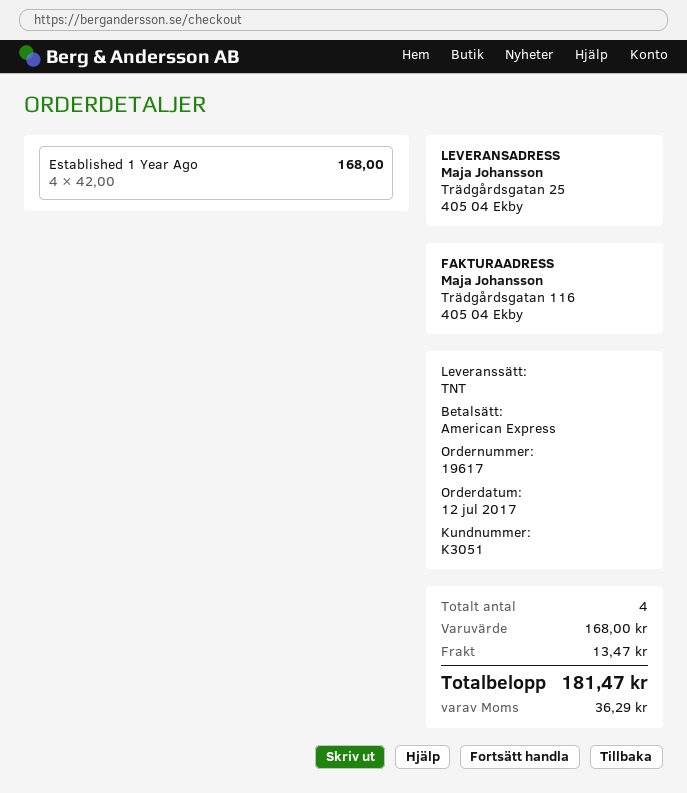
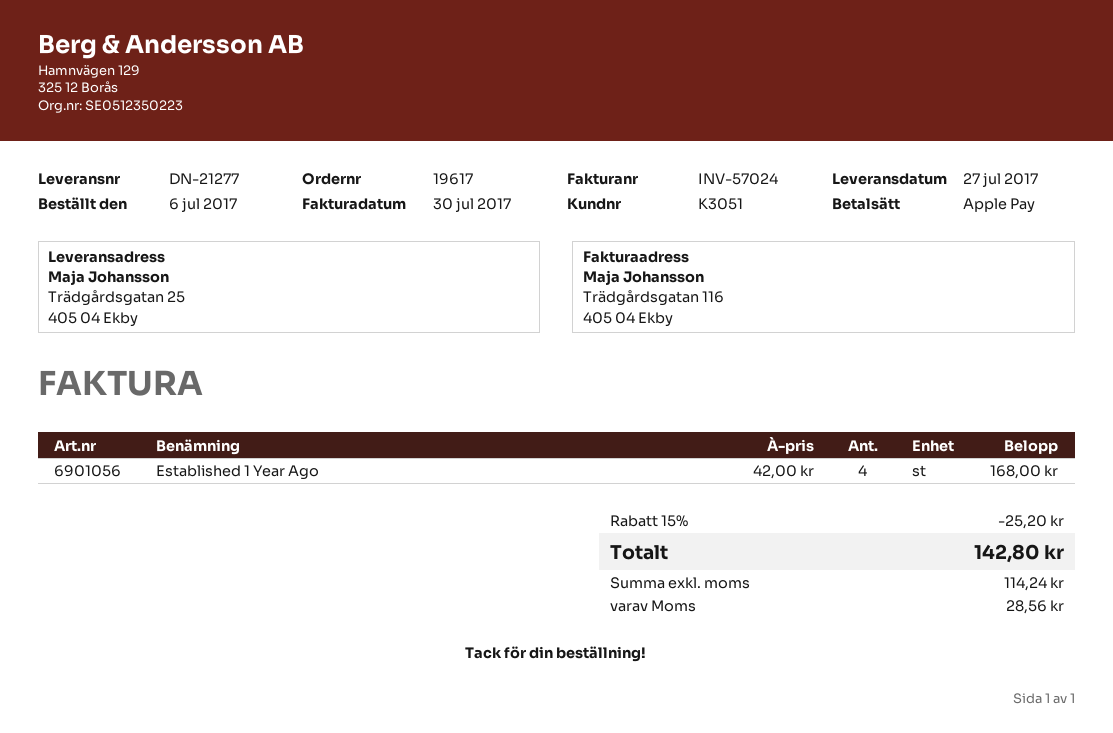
order date: 2017-07-12 -> 2017-07-06
payment method: American Express -> Apple Pay
discount: none -> 15% = 25.20
shipping: 13.47 -> none
tax: 36.29 -> 28.56
total: 181.47 -> 142.80

